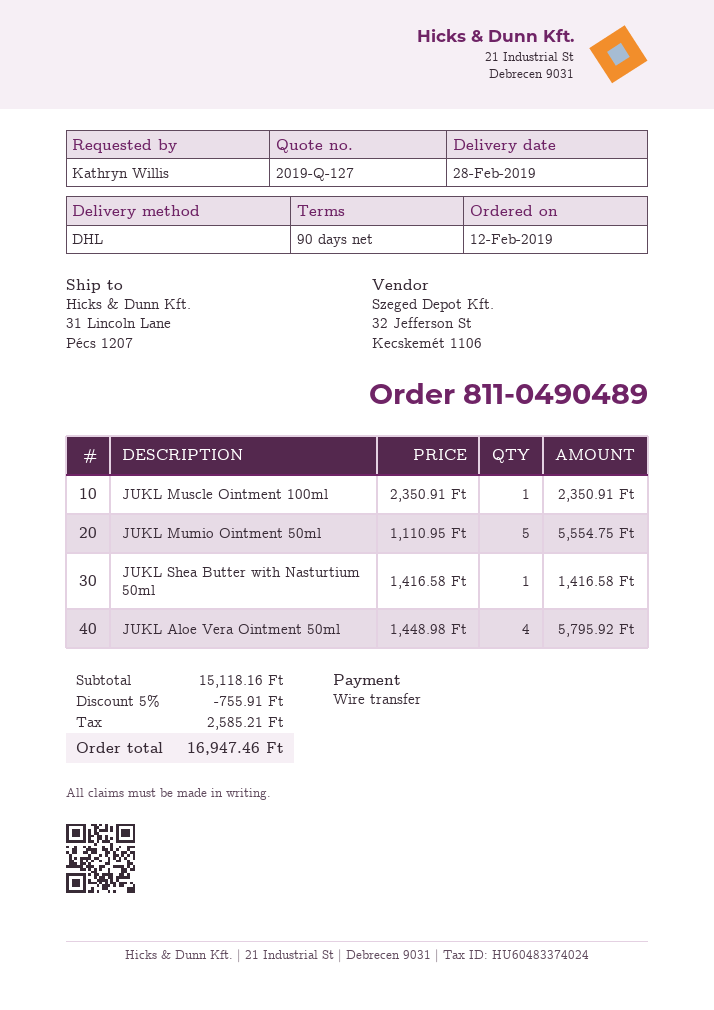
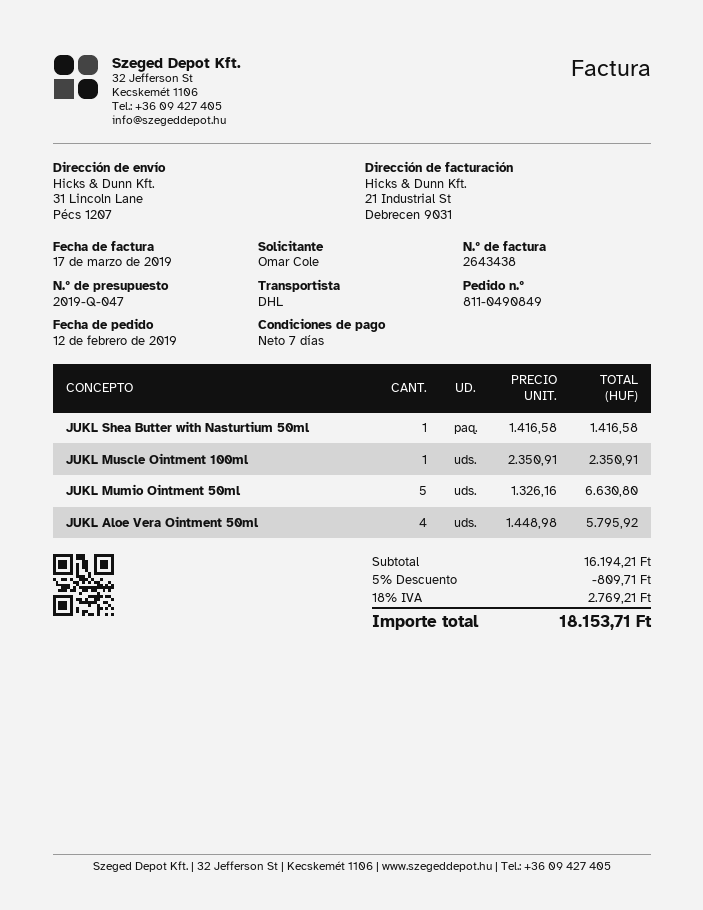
quote number: 2019-Q-127 -> 2019-Q-047
order number: 811-0490489 -> 811-0490849
payment terms: 90 days -> 7 days
ordered by: Kathryn Willis -> Omar Cole
JUKL Mumio Ointment 50ml: 5 x 1110.95 = 5554.75 -> 5 x 1326.16 = 6630.80
subtotal: 15118.16 -> 16194.21
discount: 5% = 755.91 -> 5% = 809.71
tax: 2585.21 -> 2769.21
total: 16947.46 -> 18153.71

